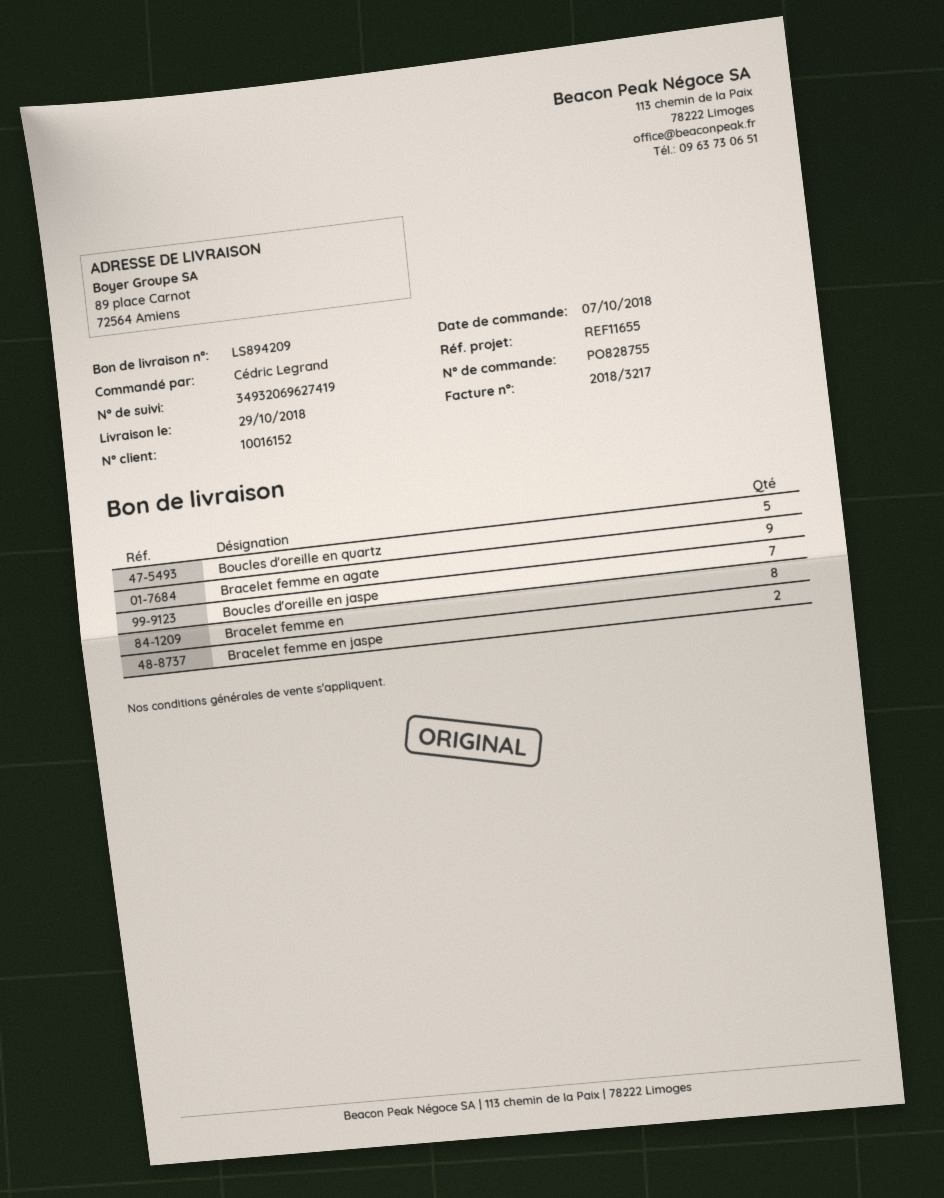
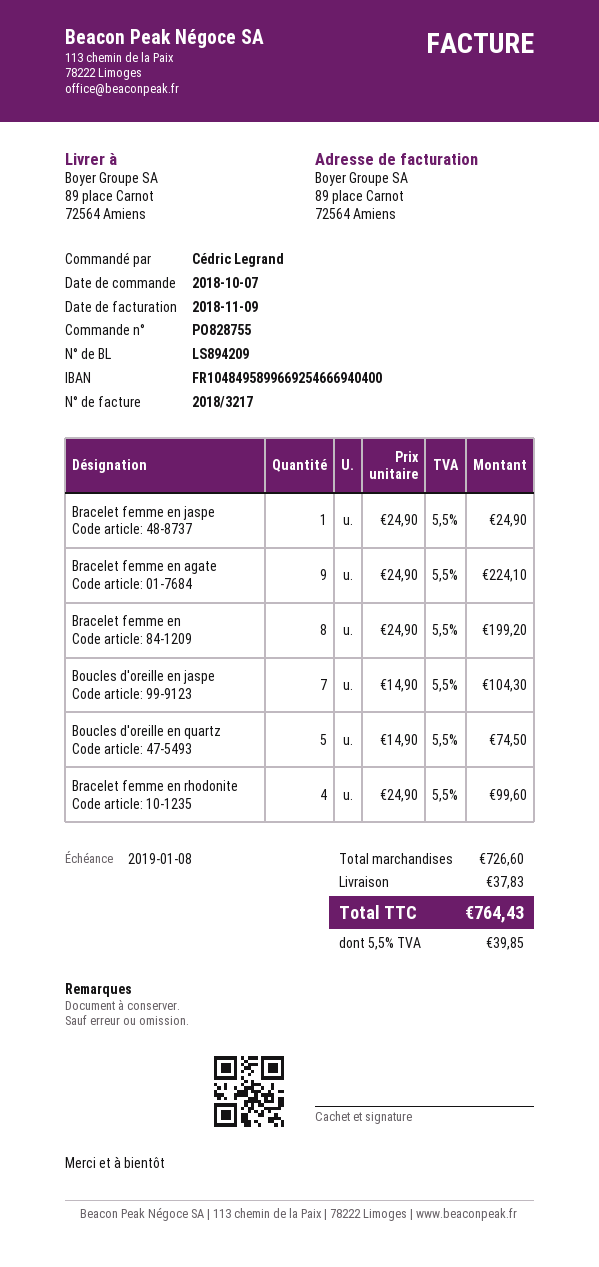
Bracelet femme en jaspe: 2 -> 1
Bracelet femme en rhodonite: none -> 4

